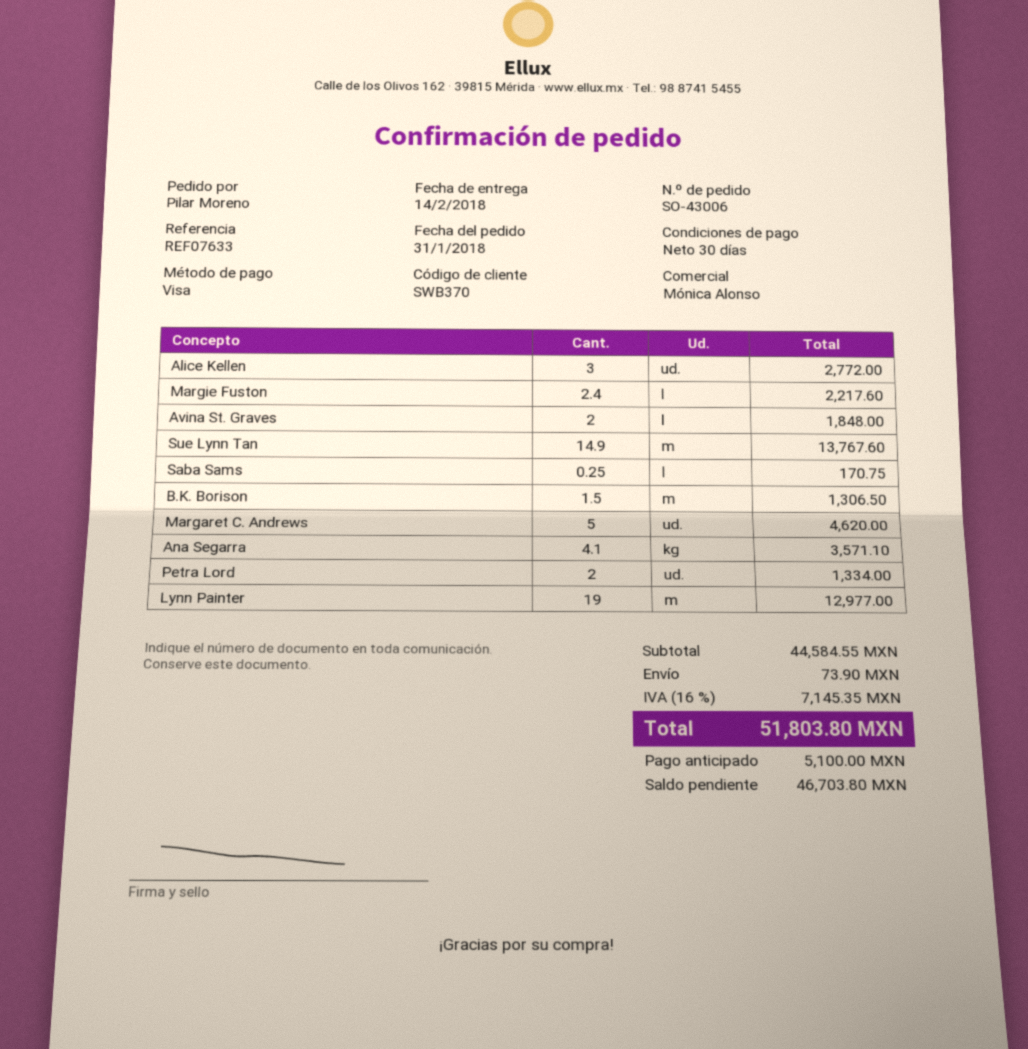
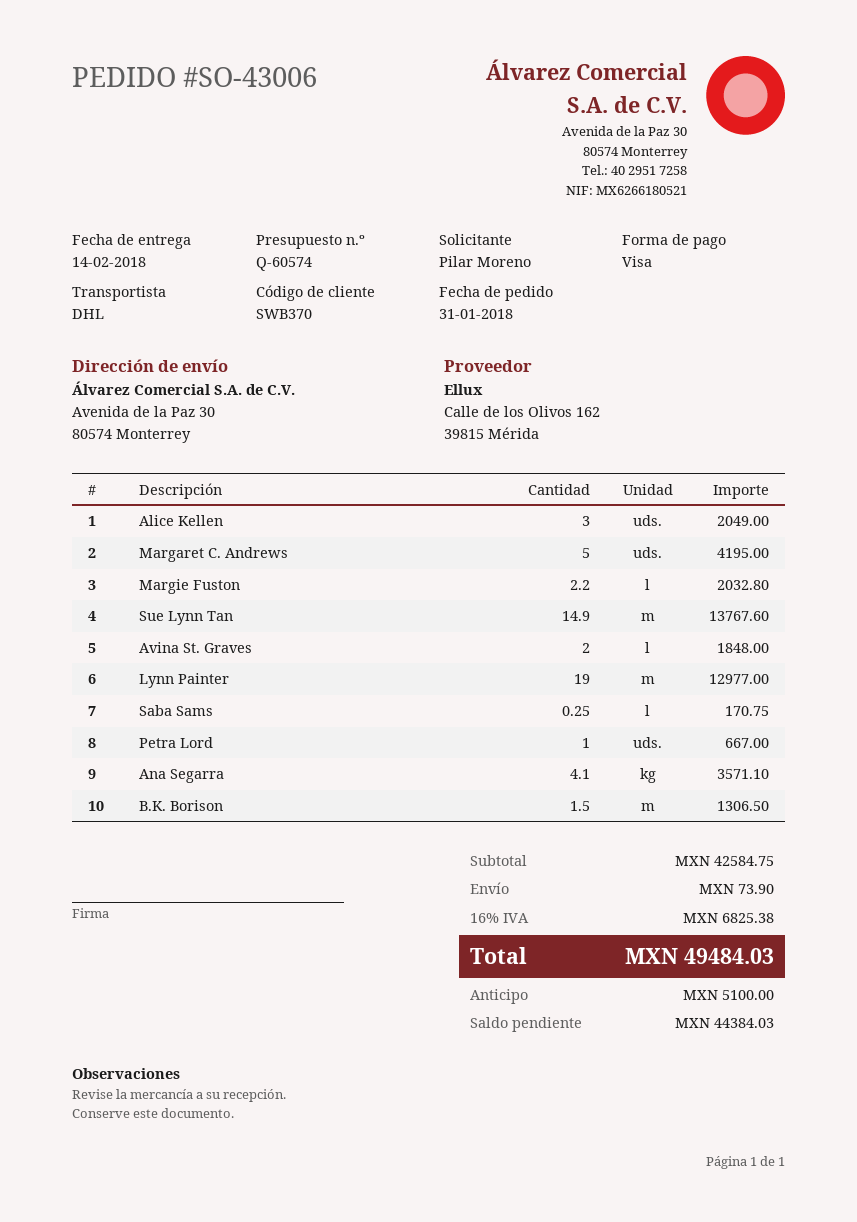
Alice Kellen: 3 for 2772.00 -> 3 for 2049.00
Margie Fuston: 2.4 for 2217.60 -> 2.2 for 2032.80
Margaret C. Andrews: 5 for 4620.00 -> 5 for 4195.00
Petra Lord: 2 for 1334.00 -> 1 for 667.00
subtotal: 44584.55 -> 42584.75
tax: 16% = 7145.35 -> 16% = 6825.38
total: 51803.80 -> 49484.03
balance: 46703.80 -> 44384.03

